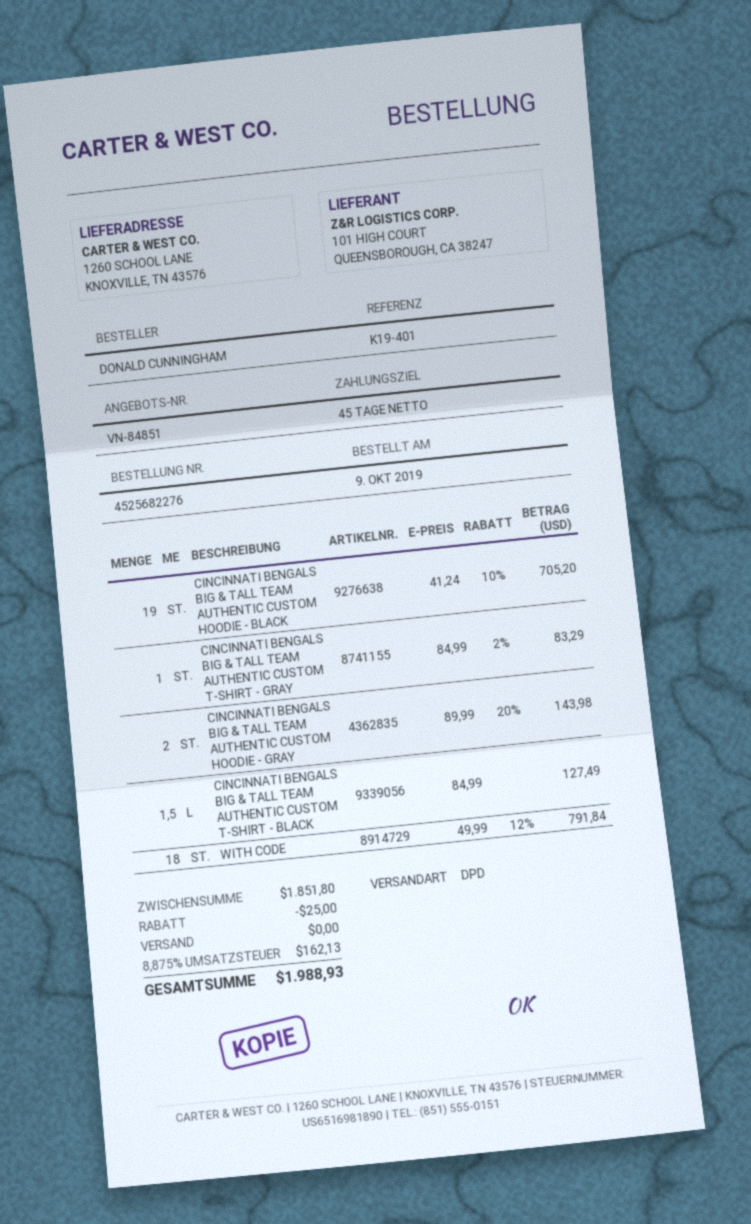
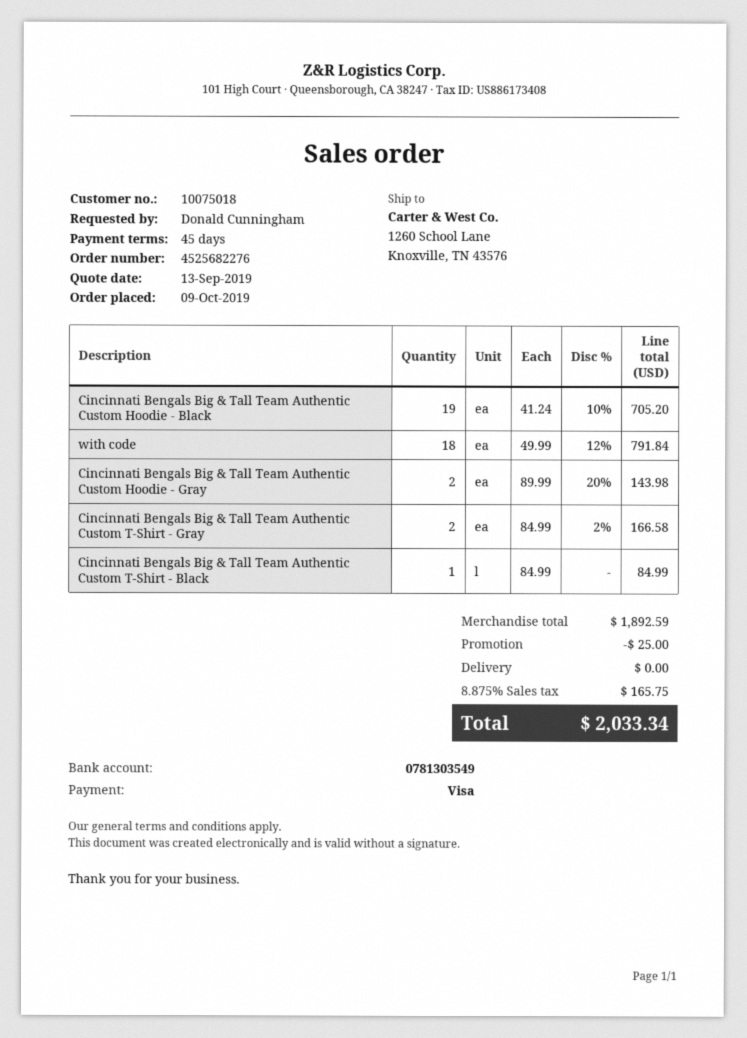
CINCINNATI BENGALS BIG & TALL TEAM AUTHENTIC CUSTOM T-SHIRT - GRAY: 1 x 84.99 - 2% = 83.29 -> 2 x 84.99 - 2% = 166.58
CINCINNATI BENGALS BIG & TALL TEAM AUTHENTIC CUSTOM T-SHIRT - BLACK: 1.5 x 84.99 = 127.49 -> 1 x 84.99 = 84.99
subtotal: 1851.80 -> 1892.59
tax: 8.875% = 162.13 -> 8.875% = 165.75
total: 1988.93 -> 2033.34

